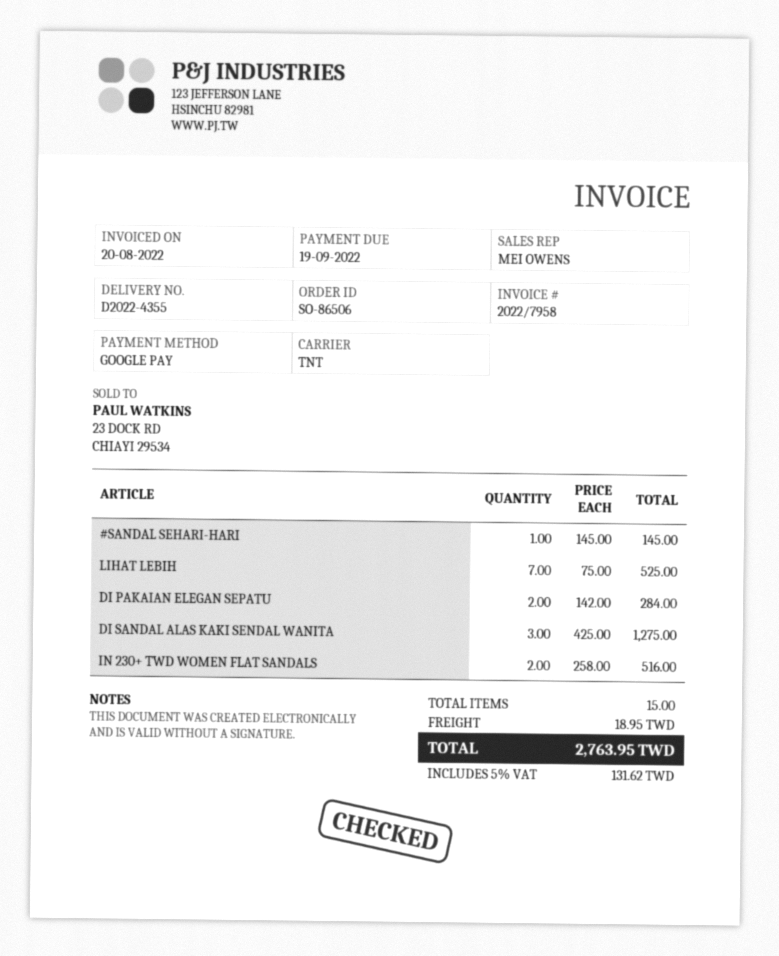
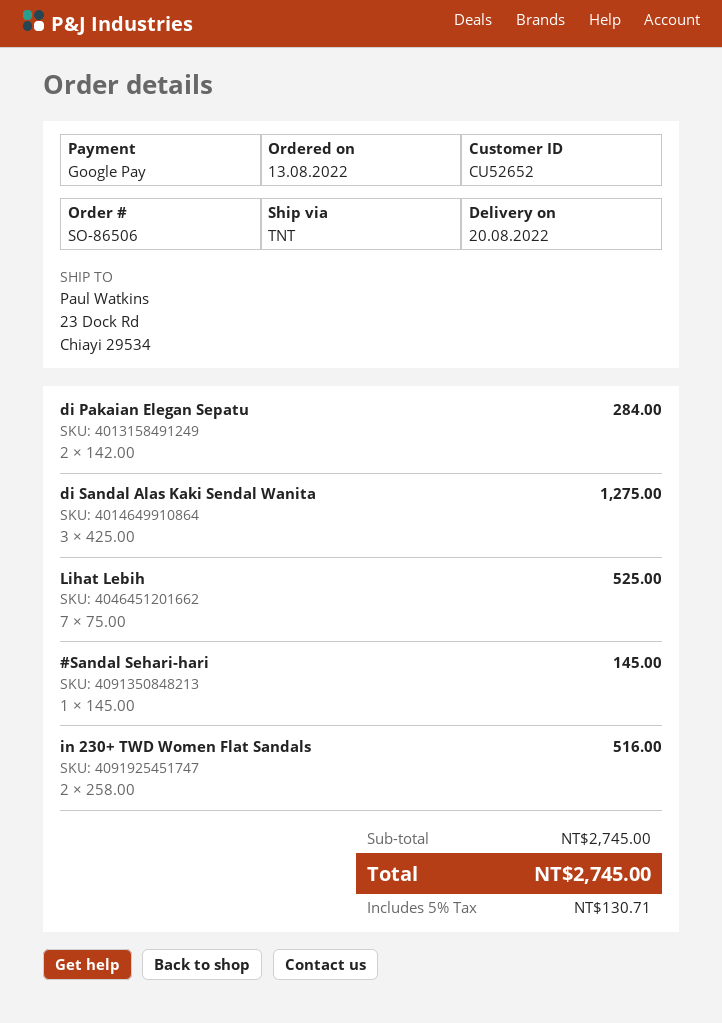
shipping: 18.95 -> none
tax: 5% = 131.62 -> 5% = 130.71
total: 2763.95 -> 2745.00

